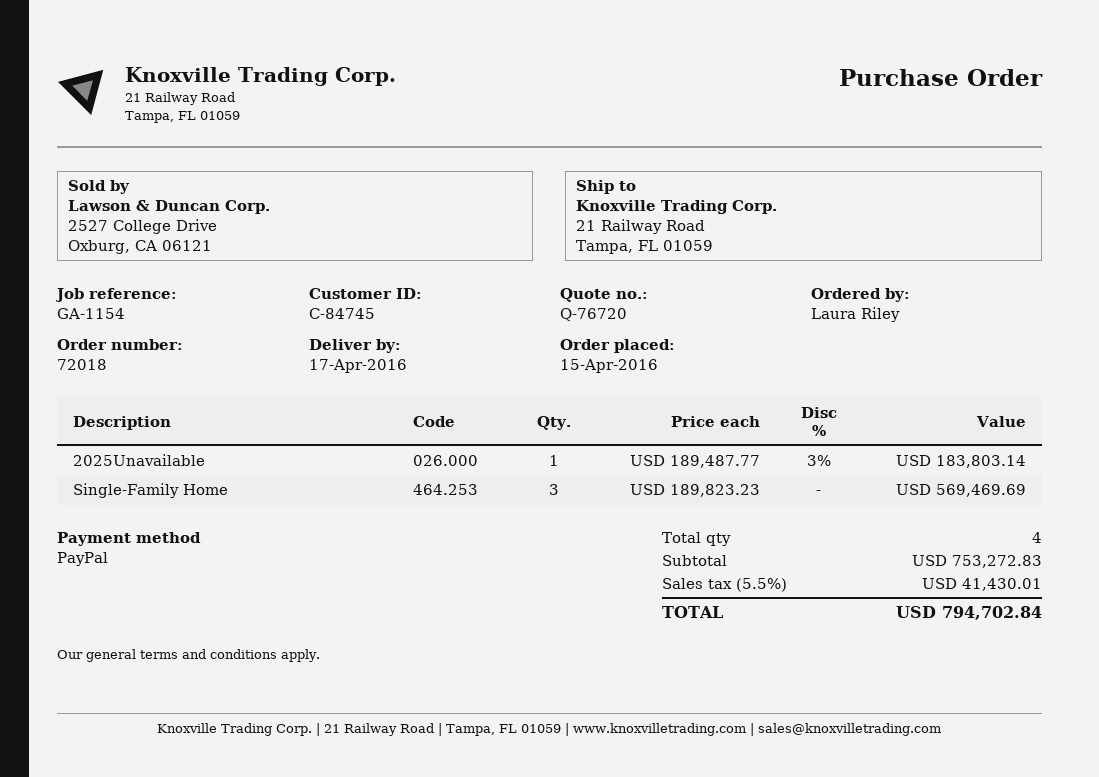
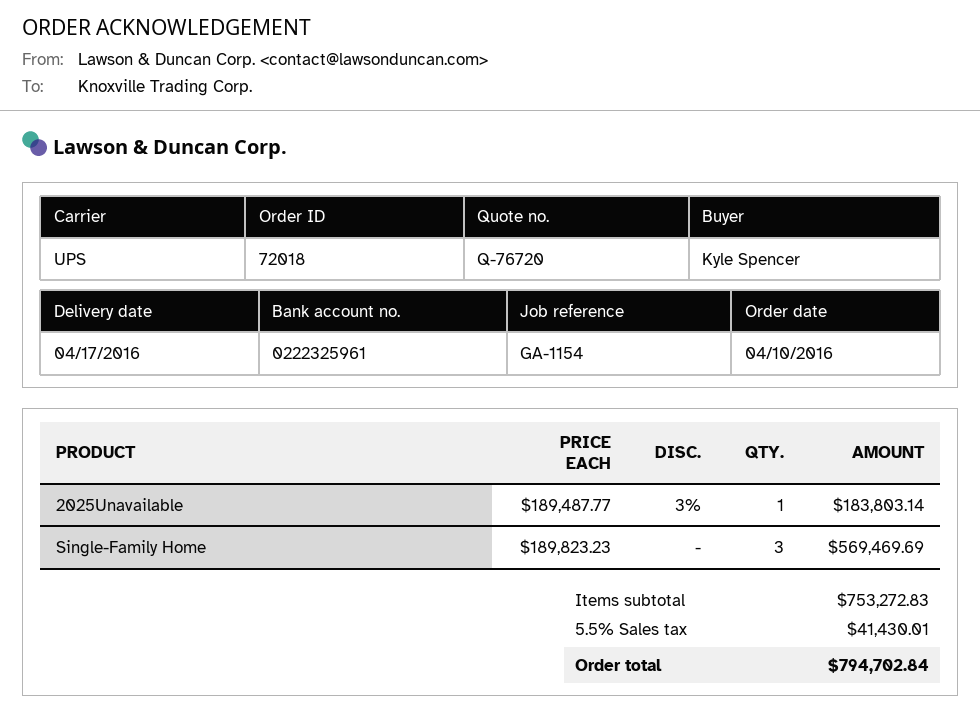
order date: 2016-04-15 -> 2016-04-10
ordered by: Laura Riley -> Kyle Spencer

